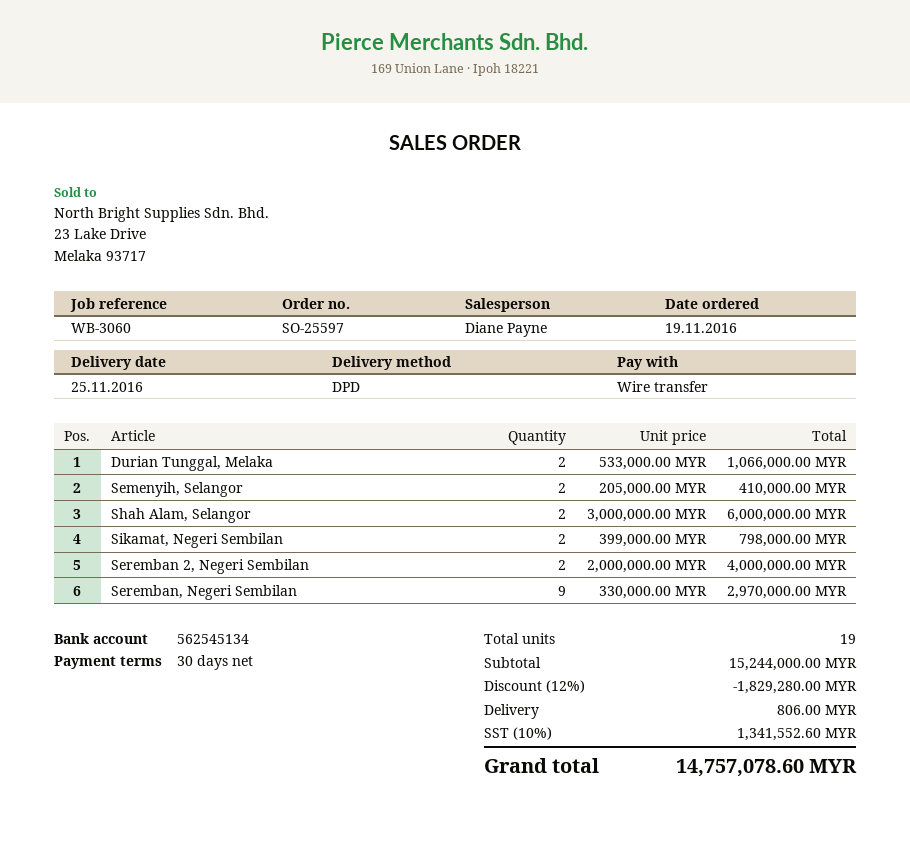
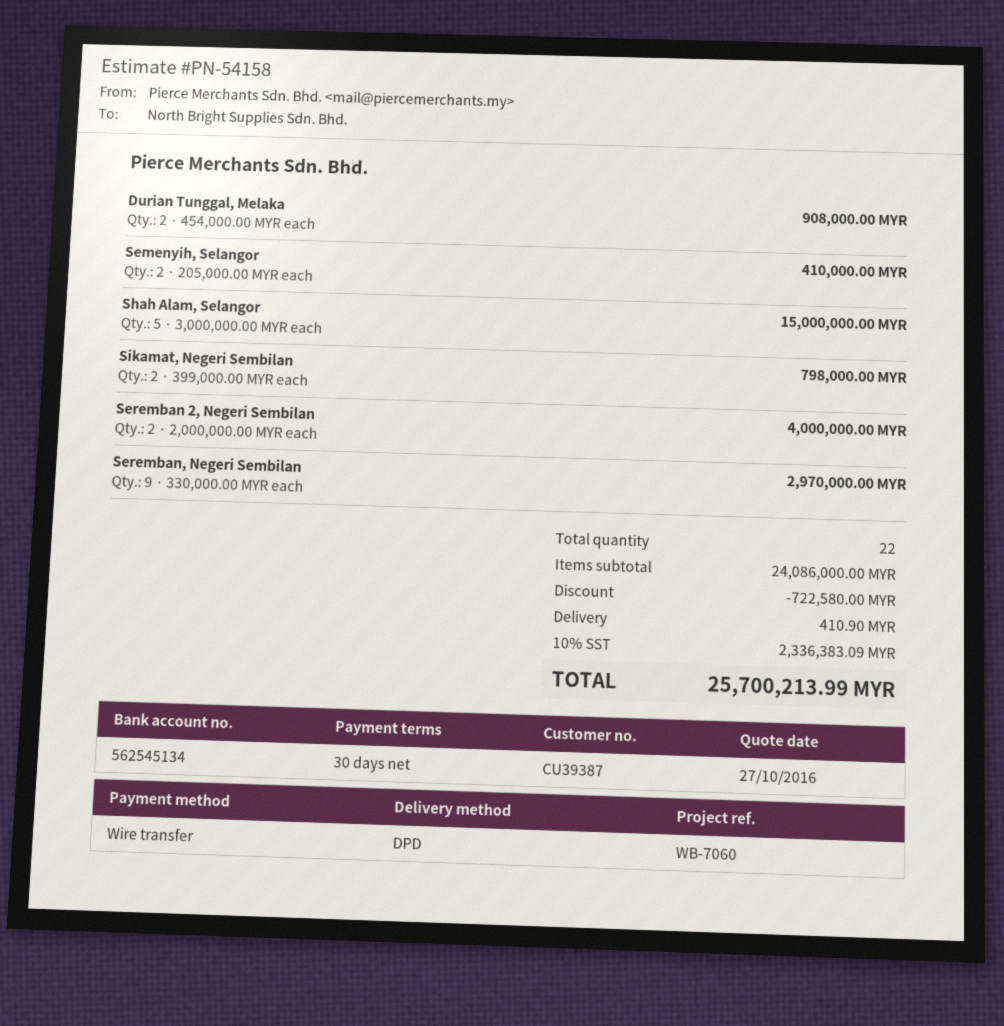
reference: WB-3060 -> WB-7060
Durian Tunggal, Melaka: 2 x 533000.00 = 1066000.00 -> 2 x 454000.00 = 908000.00
Shah Alam, Selangor: 2 x 3000000.00 = 6000000.00 -> 5 x 3000000.00 = 15000000.00
total quantity: 19 -> 22
subtotal: 15244000.00 -> 24086000.00
discount: 1829280.00 -> 722580.00
shipping: 806.00 -> 410.90
tax: 10% = 1341552.60 -> 10% = 2336383.09
total: 14757078.60 -> 25700213.99

